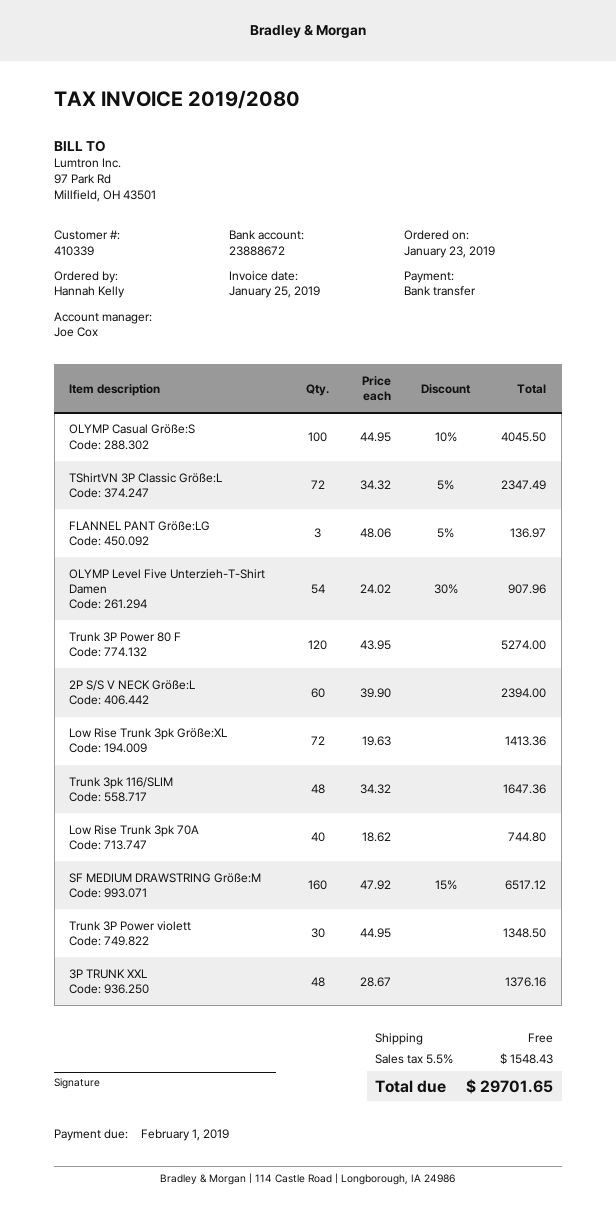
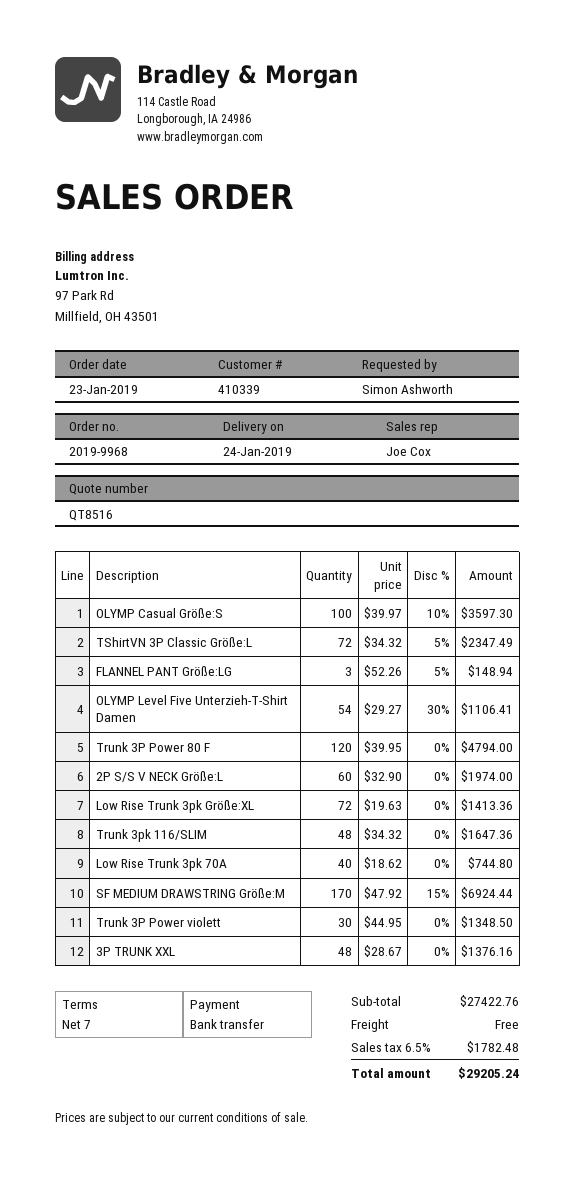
ordered by: Hannah Kelly -> Simon Ashworth
OLYMP Casual Größe:S: 100 x 44.95 - 10% = 4045.50 -> 100 x 39.97 - 10% = 3597.30
FLANNEL PANT Größe:LG: 3 x 48.06 - 5% = 136.97 -> 3 x 52.26 - 5% = 148.94
OLYMP Level Five Unterzieh-T-Shirt Damen: 54 x 24.02 - 30% = 907.96 -> 54 x 29.27 - 30% = 1106.41
Trunk 3P Power 80 F: 120 x 43.95 = 5274.00 -> 120 x 39.95 = 4794.00
2P S/S V NECK Größe:L: 60 x 39.90 = 2394.00 -> 60 x 32.90 = 1974.00
SF MEDIUM DRAWSTRING Größe:M: 160 x 47.92 - 15% = 6517.12 -> 170 x 47.92 - 15% = 6924.44
tax: 5.5% = 1548.43 -> 6.5% = 1782.48
total: 29701.65 -> 29205.24

